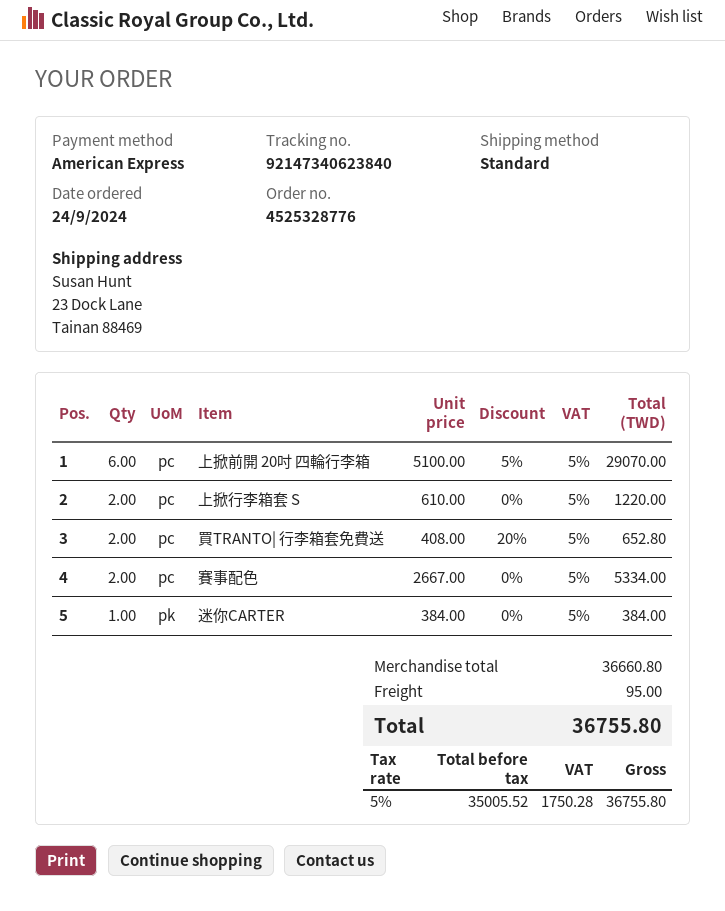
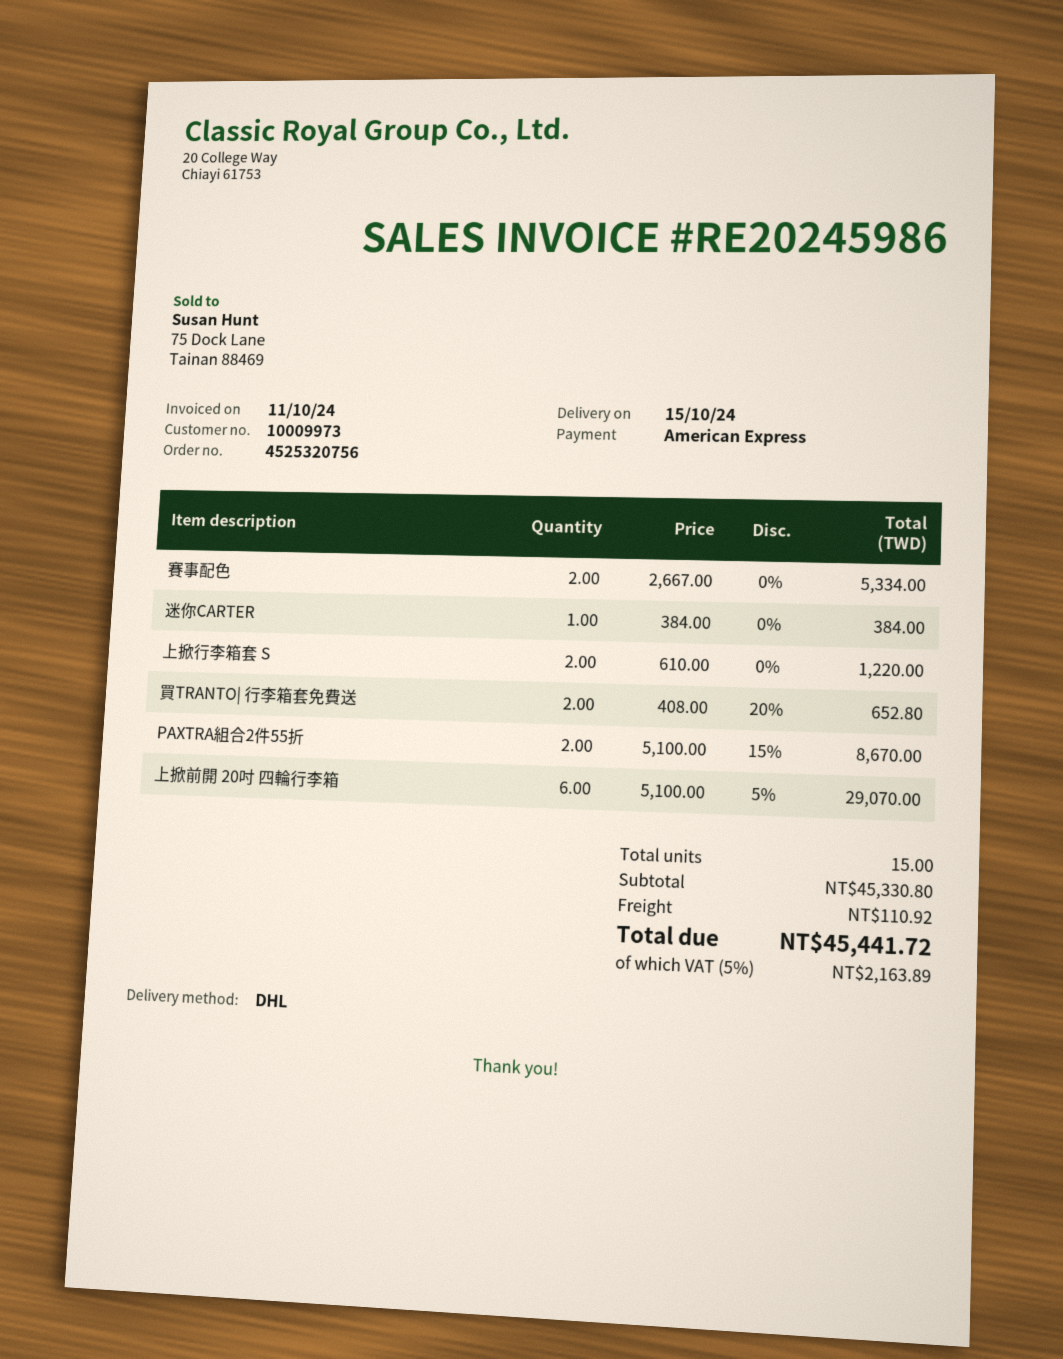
order number: 4525328776 -> 4525320756
shipping method: standard -> DHL
PAXTRA組合2件55折: none -> 2 x 5100.00 - 15% = 8670.00
subtotal: 36660.80 -> 45330.80
shipping: 95.00 -> 110.92
tax: 5% = 1750.28 -> 5% = 2163.89
total: 36755.80 -> 45441.72

